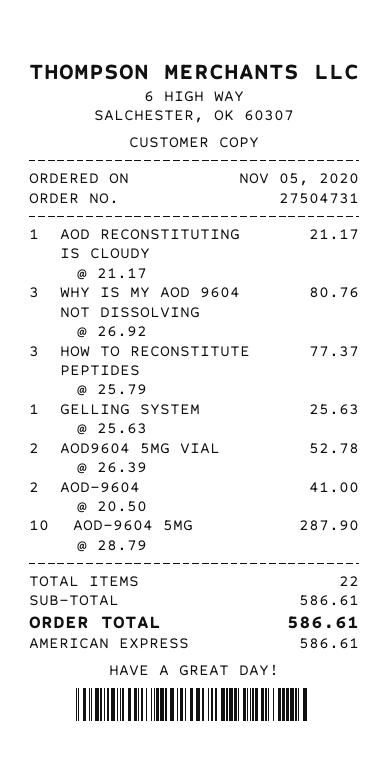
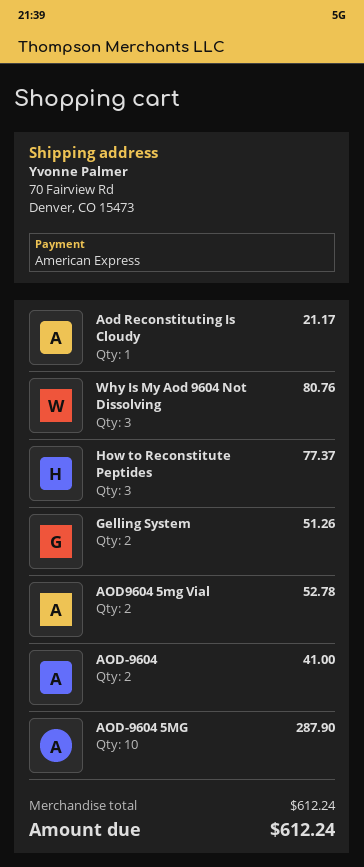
GELLING SYSTEM: 1 for 25.63 -> 2 for 51.26
subtotal: 586.61 -> 612.24
total: 586.61 -> 612.24

